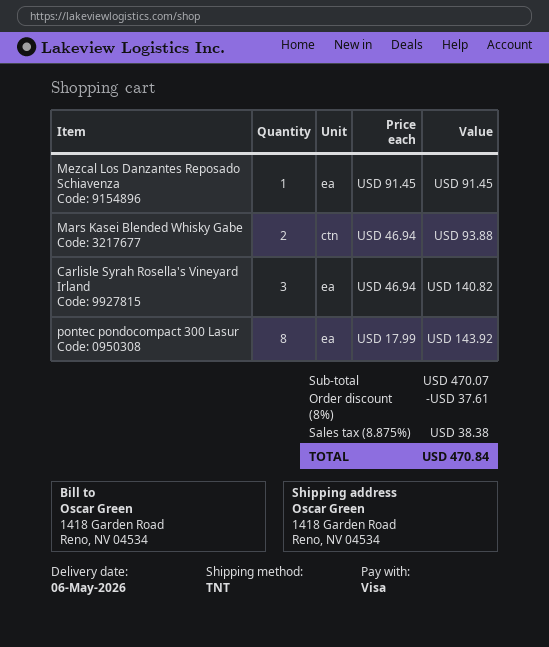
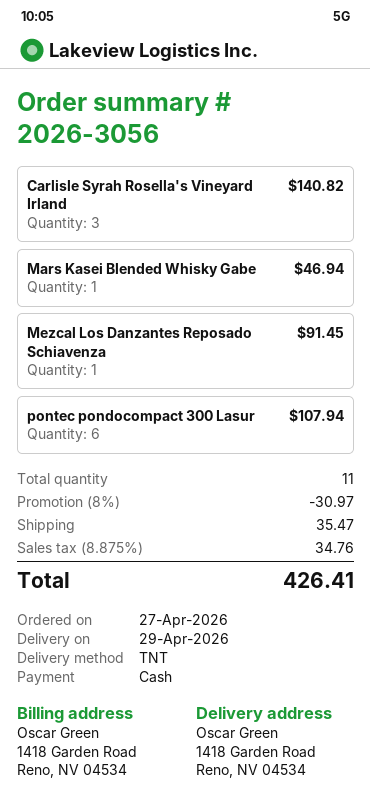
delivery date: 2026-05-06 -> 2026-04-29
payment method: Visa -> cash
Mars Kasei Blended Whisky Gabe: 2 for 93.88 -> 1 for 46.94
pontec pondocompact 300 Lasur: 8 for 143.92 -> 6 for 107.94
discount: 8% = 37.61 -> 8% = 30.97
shipping: none -> 35.47
tax: 8.875% = 38.38 -> 8.875% = 34.76
total: 470.84 -> 426.41

